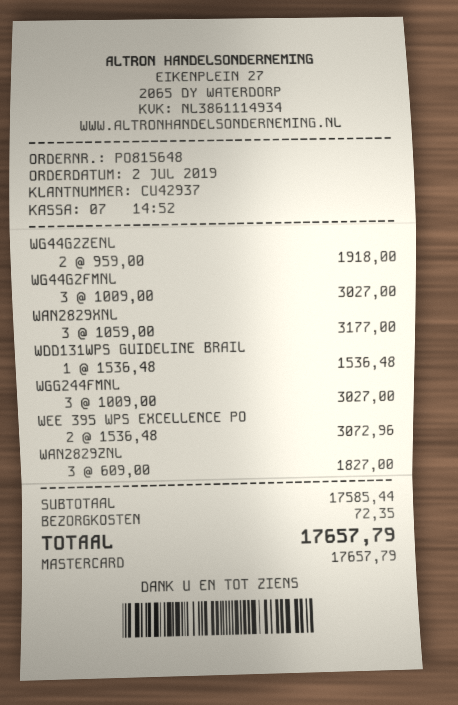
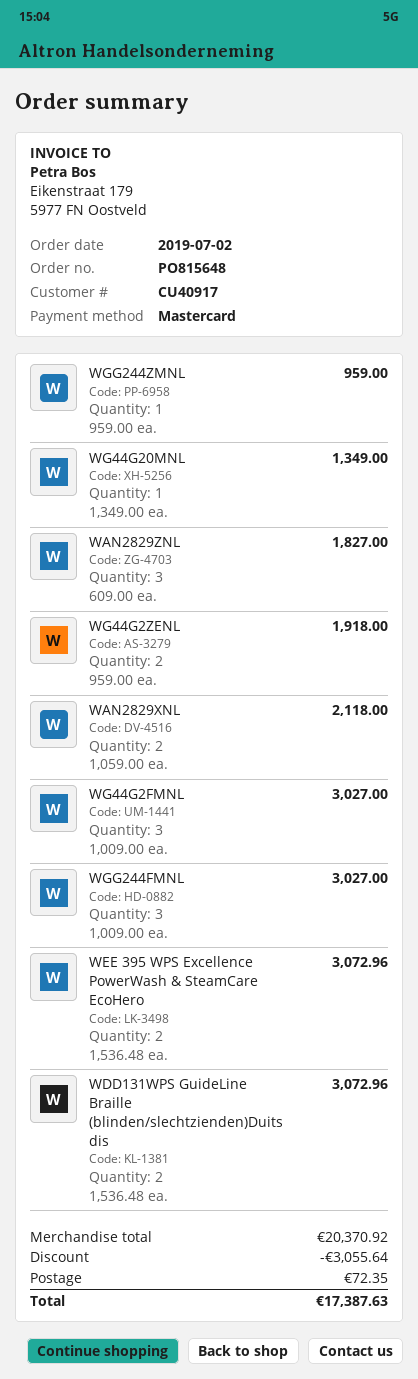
customer number: CU42937 -> CU40917
WAN2829XNL: 3 x 1059.00 = 3177.00 -> 2 x 1059.00 = 2118.00
WDD131WPS GUIDELINE BRAIL: 1 x 1536.48 = 1536.48 -> 2 x 1536.48 = 3072.96
WGG244ZMNL: none -> 1 x 959.00 = 959.00
WG44G20MNL: none -> 1 x 1349.00 = 1349.00
subtotal: 17585.44 -> 20370.92
discount: none -> 3055.64
total: 17657.79 -> 17387.63

